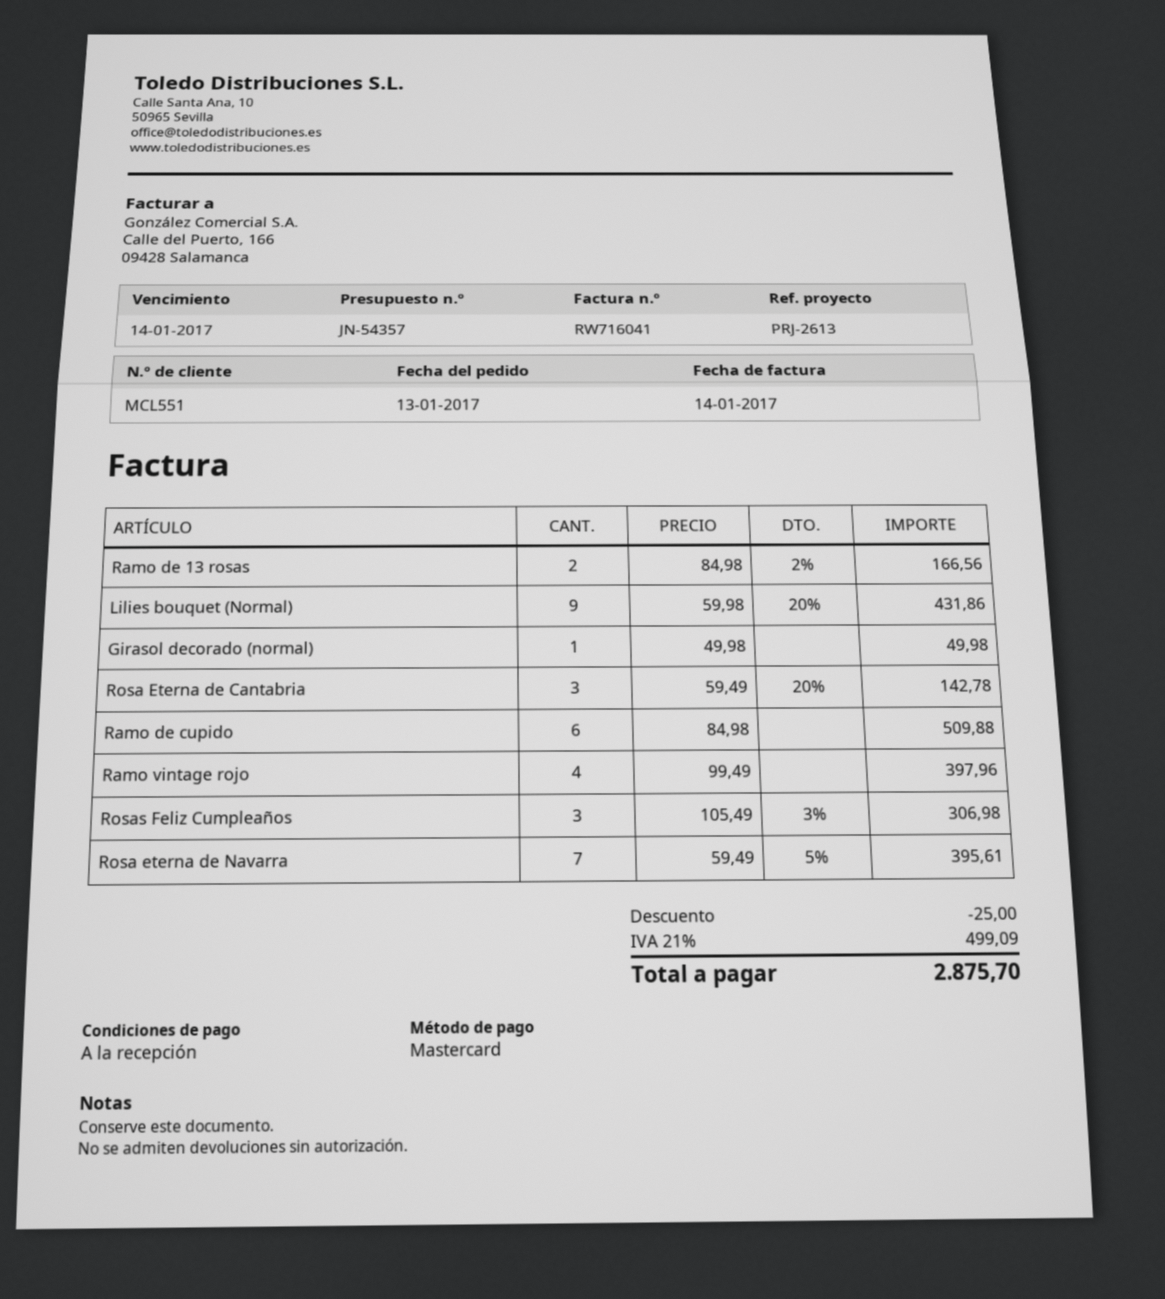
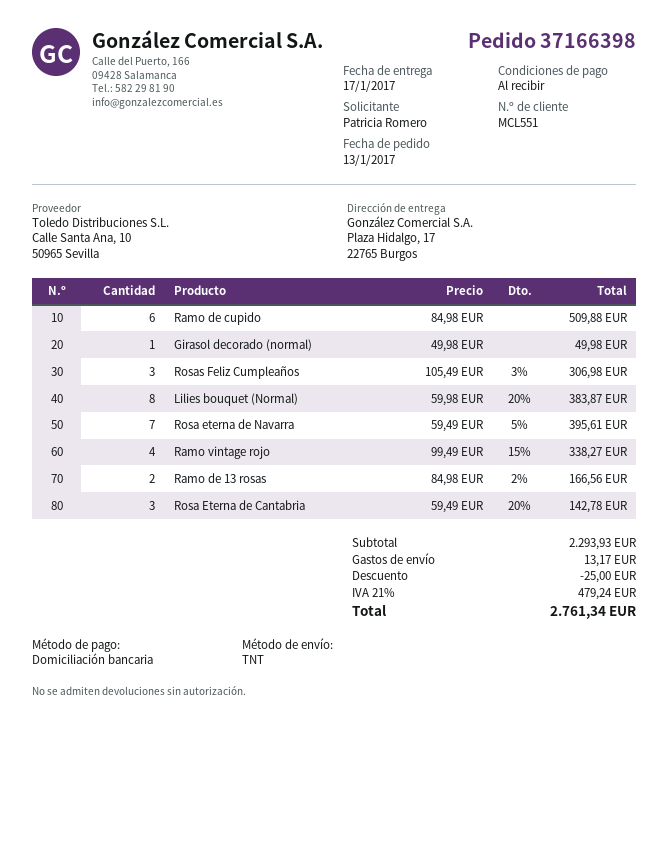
payment method: Mastercard -> direct debit
Lilies bouquet (Normal): 9 x 59.98 - 20% = 431.86 -> 8 x 59.98 - 20% = 383.87
Ramo vintage rojo: 4 x 99.49 = 397.96 -> 4 x 99.49 - 15% = 338.27
shipping: none -> 13.17
tax: 21% = 499.09 -> 21% = 479.24
total: 2875.70 -> 2761.34

